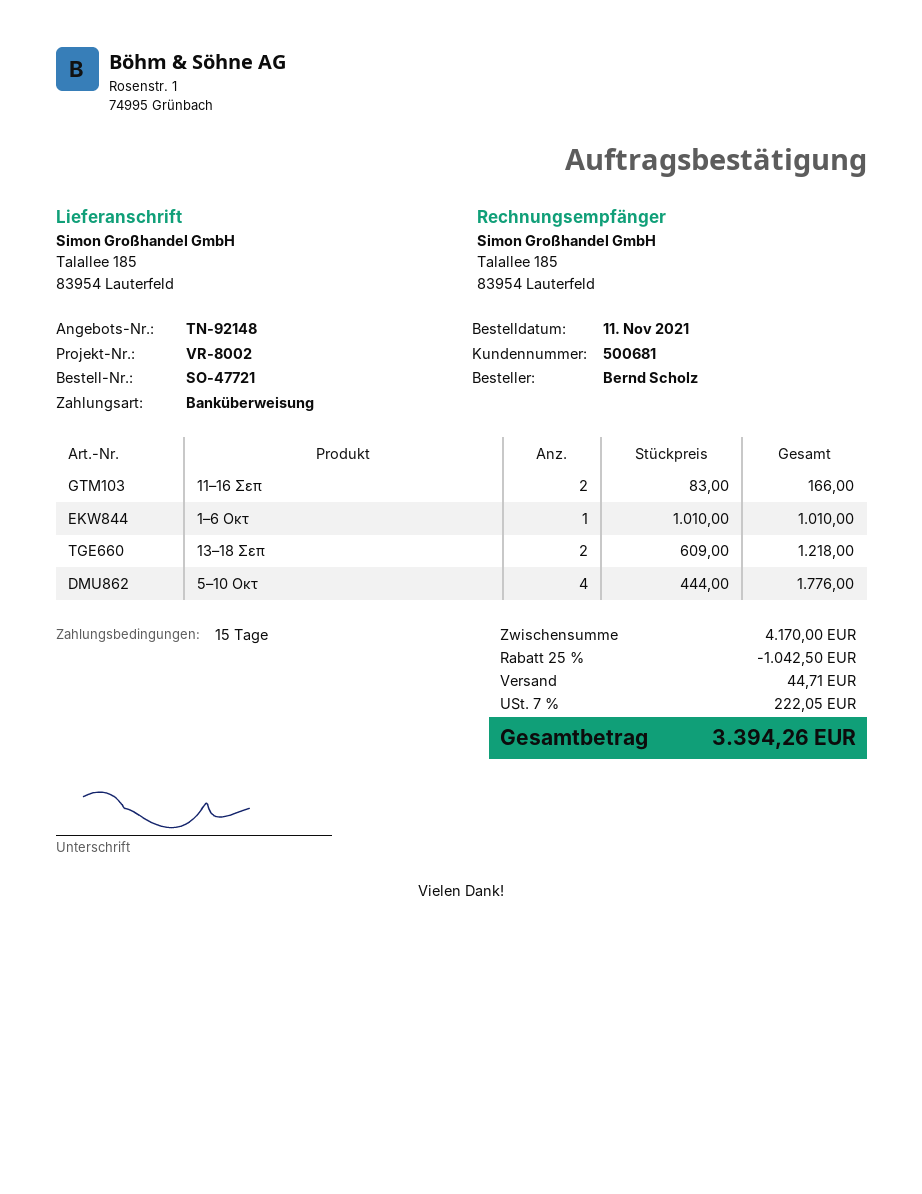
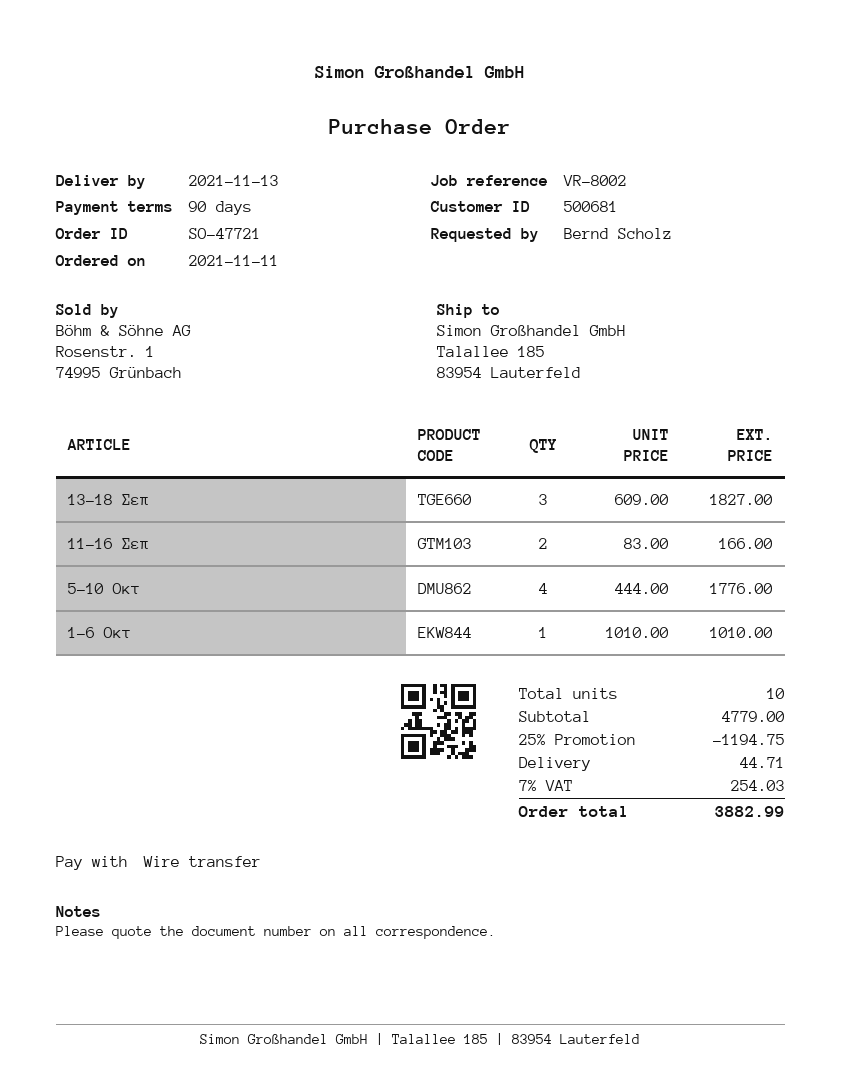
payment terms: 15 days -> 90 days
13–18 Σεπ: 2 x 609.00 = 1218.00 -> 3 x 609.00 = 1827.00
subtotal: 4170.00 -> 4779.00
discount: 25% = 1042.50 -> 25% = 1194.75
tax: 7% = 222.05 -> 7% = 254.03
total: 3394.26 -> 3882.99

